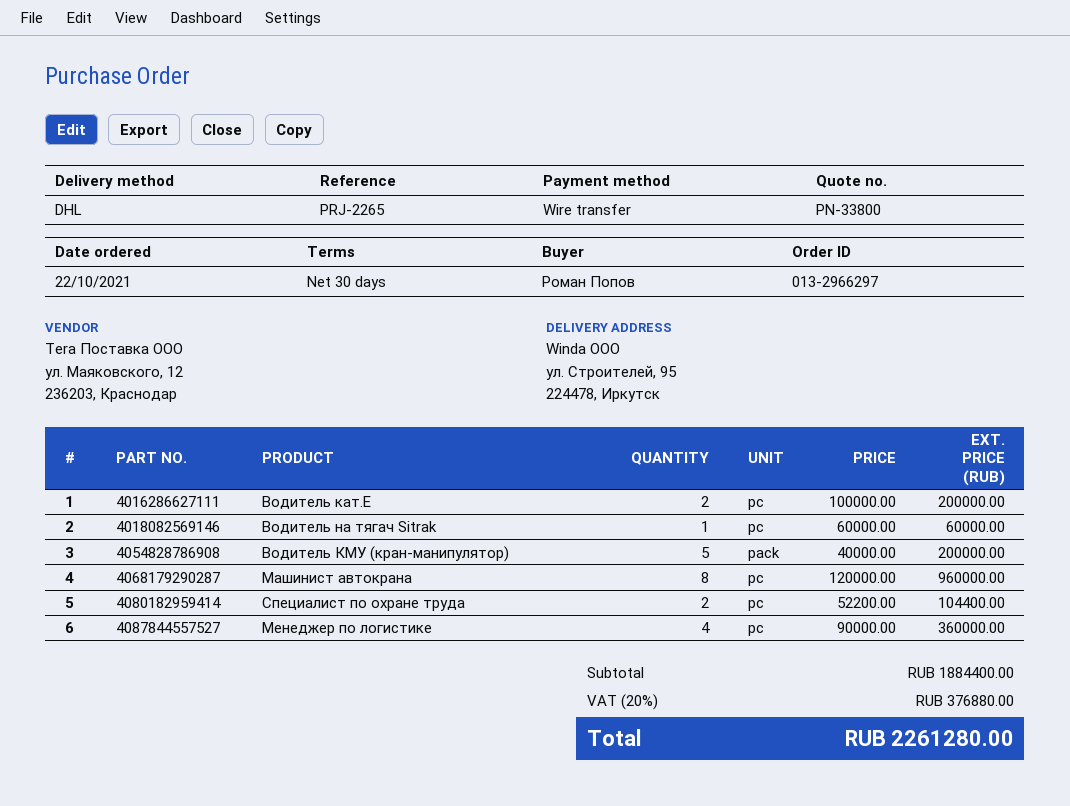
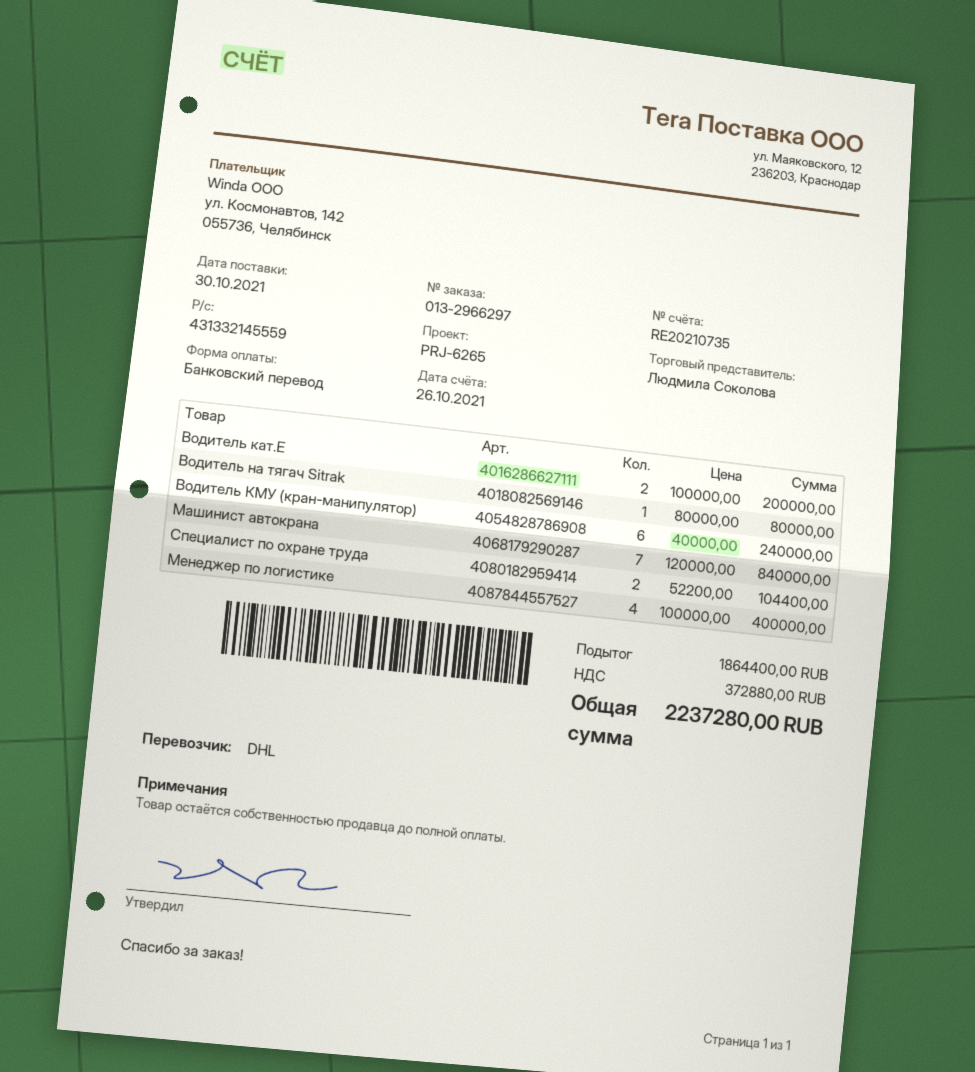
reference: PRJ-2265 -> PRJ-6265
Водитель на тягач Sitrak: 1 x 60000.00 = 60000.00 -> 1 x 80000.00 = 80000.00
Водитель КМУ (кран-манипулятор): 5 x 40000.00 = 200000.00 -> 6 x 40000.00 = 240000.00
Машинист автокрана: 8 x 120000.00 = 960000.00 -> 7 x 120000.00 = 840000.00
Менеджер по логистике: 4 x 90000.00 = 360000.00 -> 4 x 100000.00 = 400000.00
subtotal: 1884400.00 -> 1864400.00
tax: 376880.00 -> 372880.00
total: 2261280.00 -> 2237280.00

